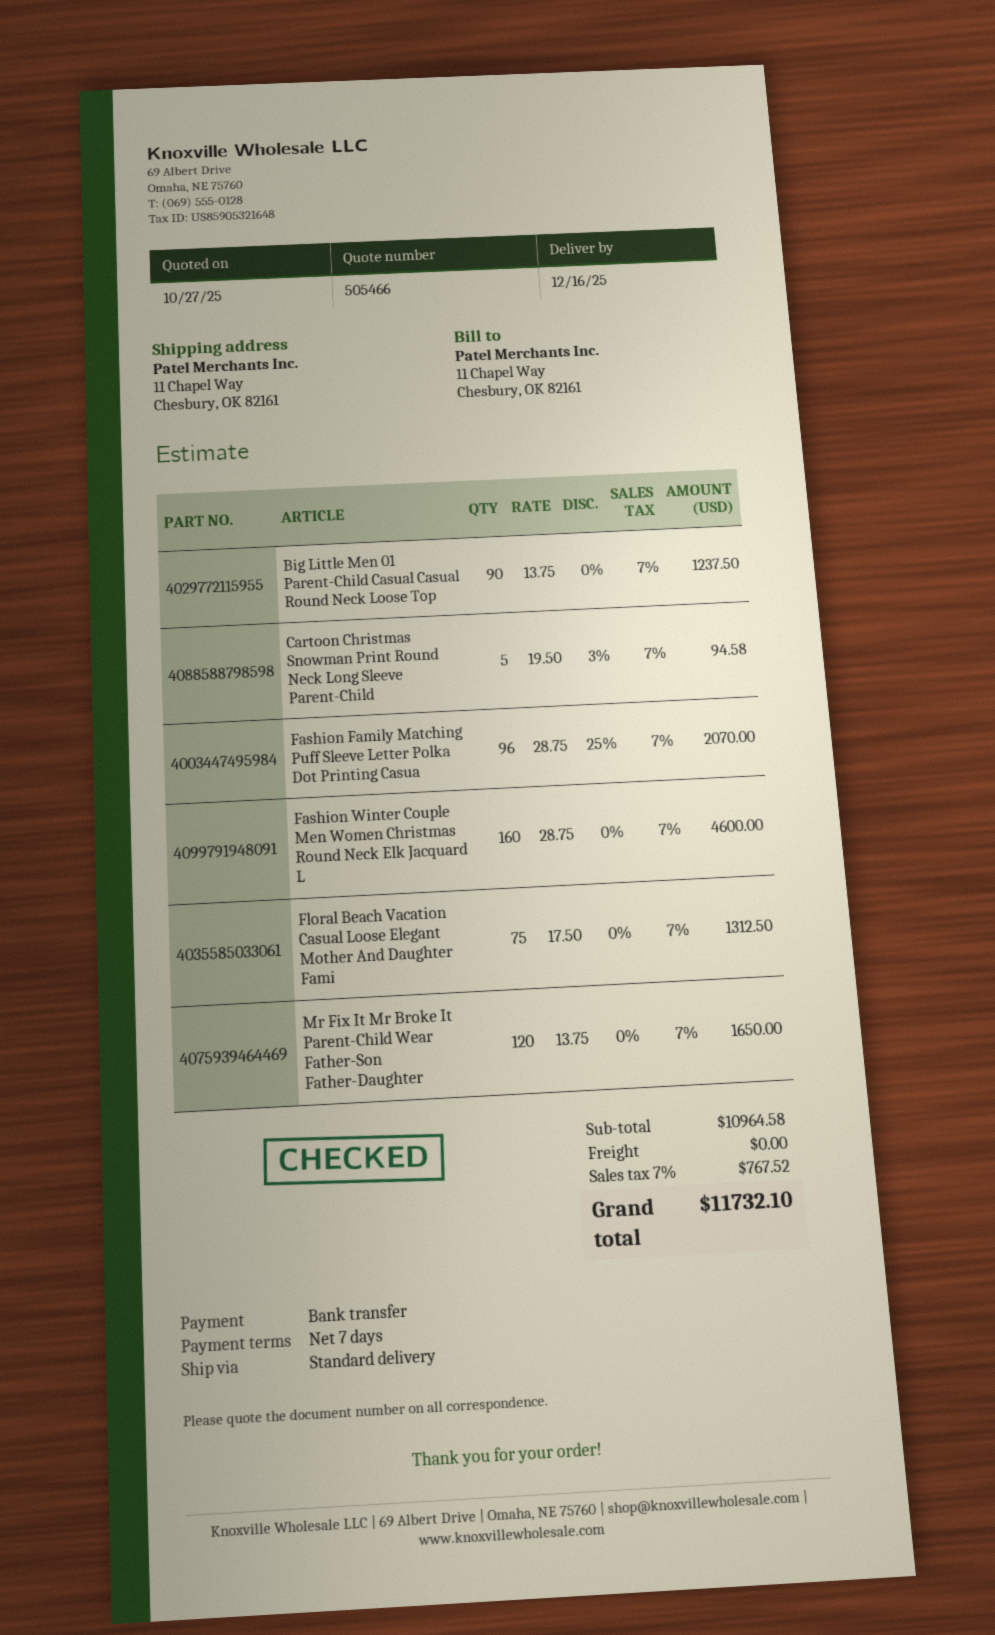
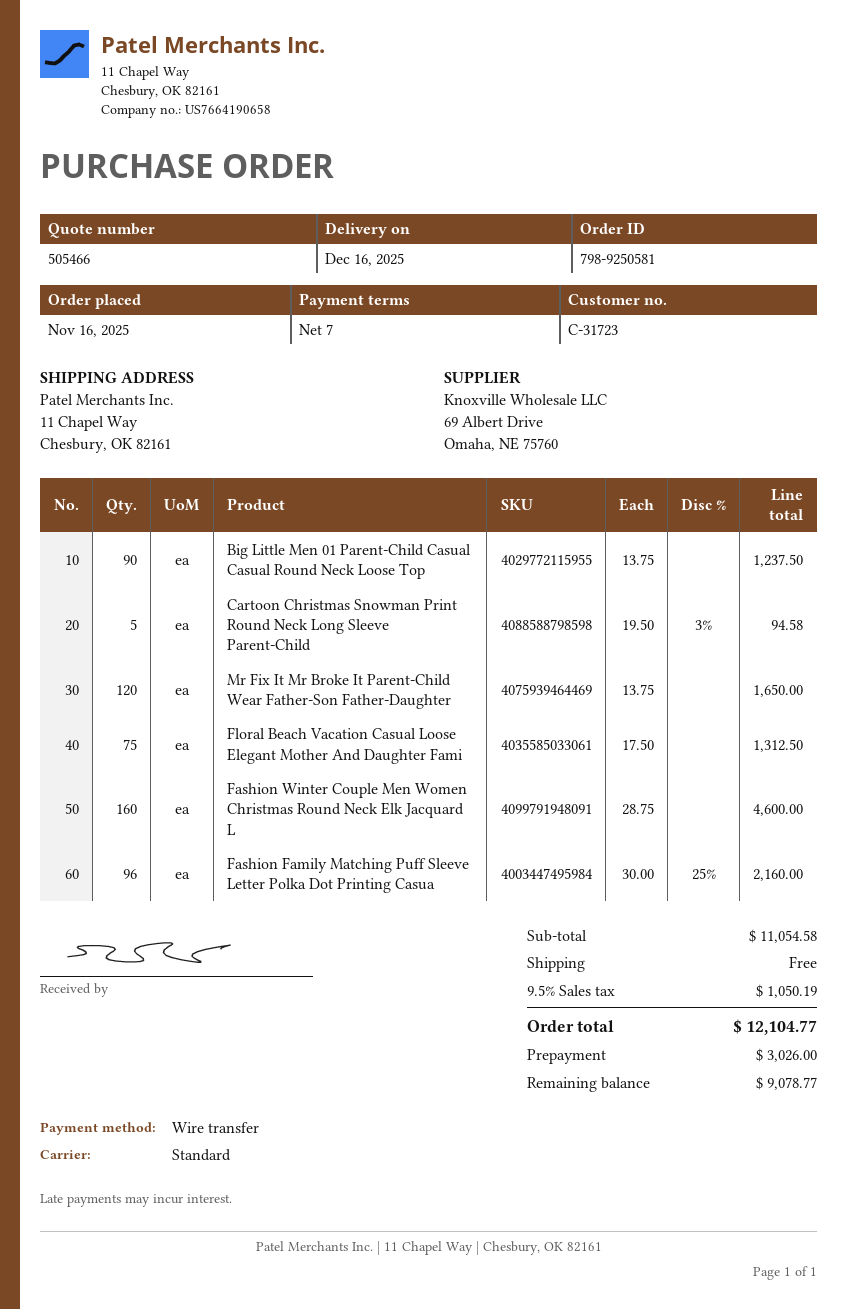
Fashion Family Matching Puff Sleeve Letter Polka Dot Printing Casua: 96 x 28.75 - 25% = 2070.00 -> 96 x 30.00 - 25% = 2160.00
subtotal: 10964.58 -> 11054.58
tax: 7% = 767.52 -> 9.5% = 1050.19
total: 11732.10 -> 12104.77

